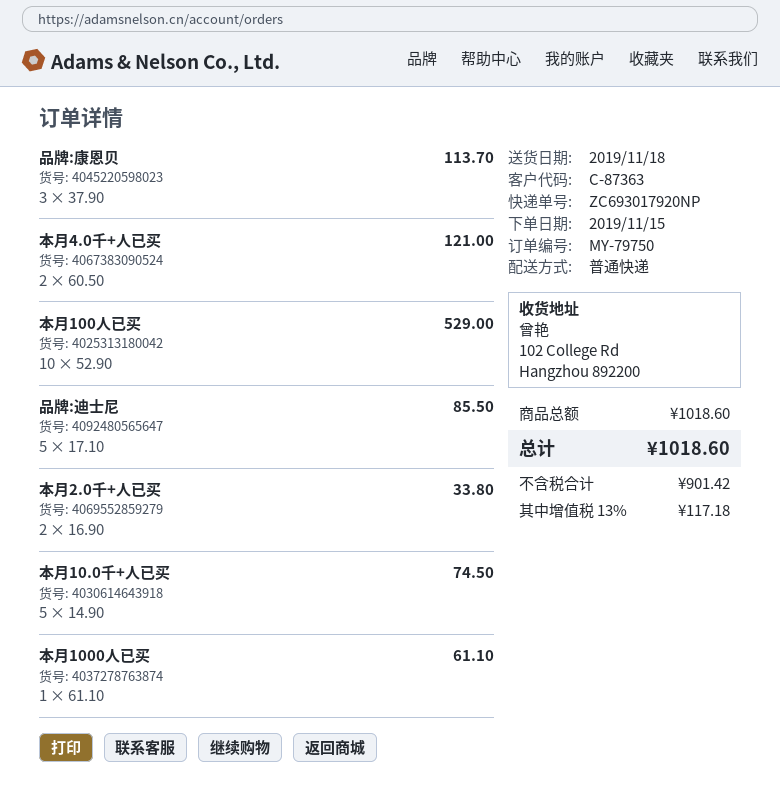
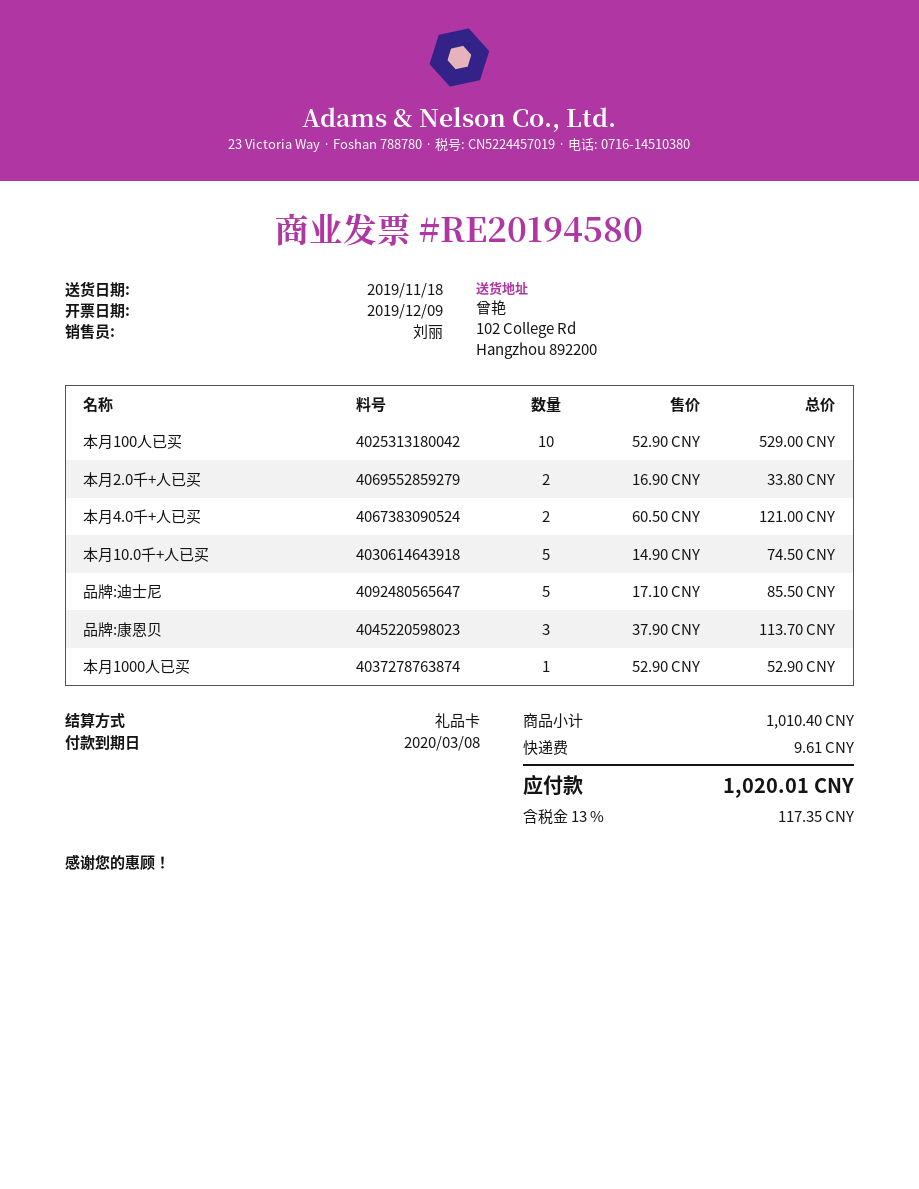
本月1000人已买: 1 x 61.10 = 61.10 -> 1 x 52.90 = 52.90
subtotal: 1018.60 -> 1010.40
shipping: none -> 9.61
tax: 13% = 117.18 -> 13% = 117.35
total: 1018.60 -> 1020.01

